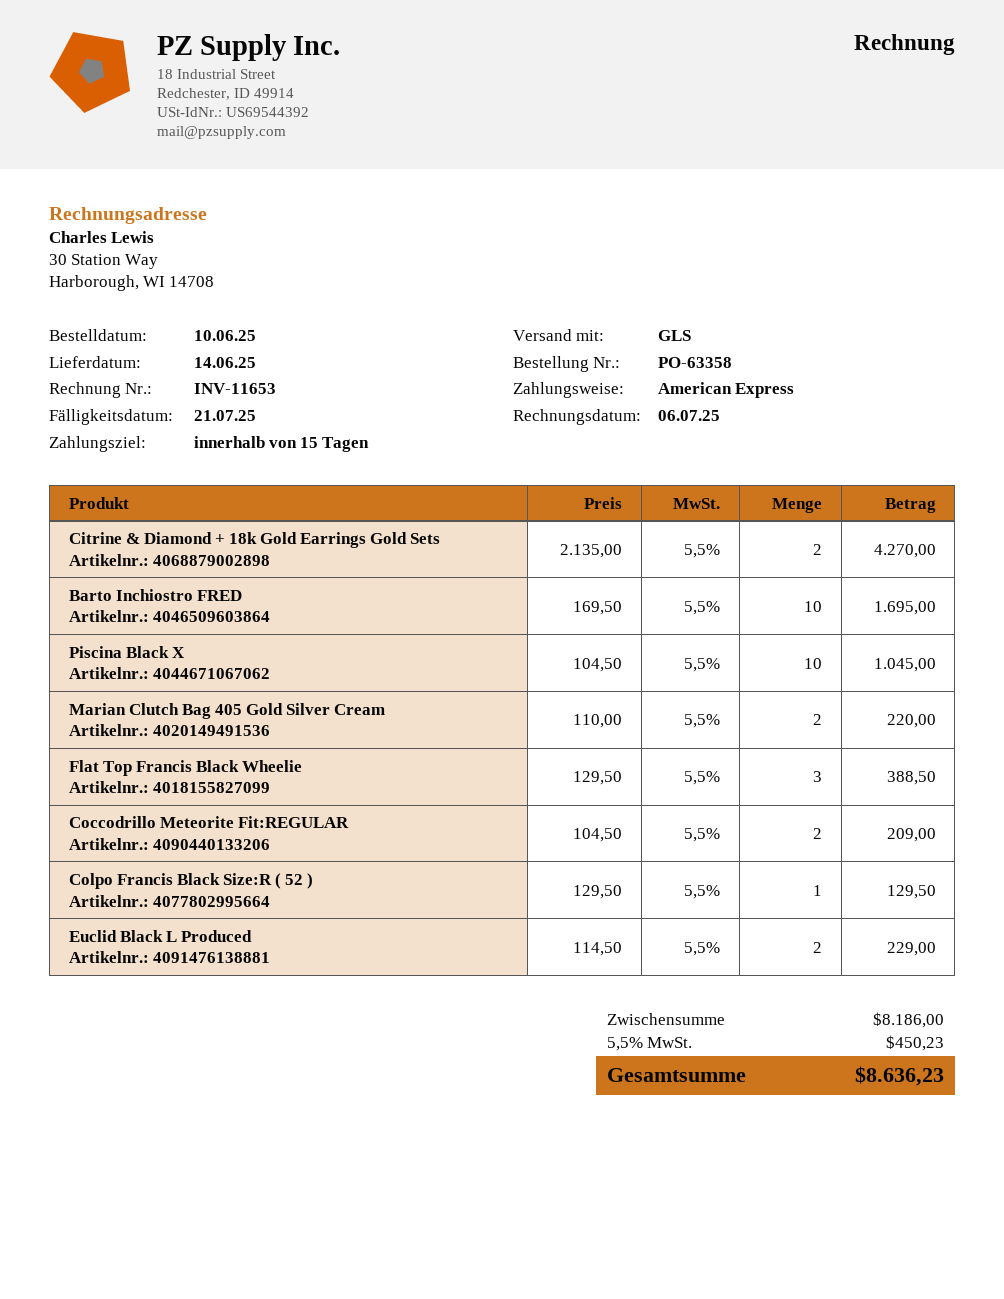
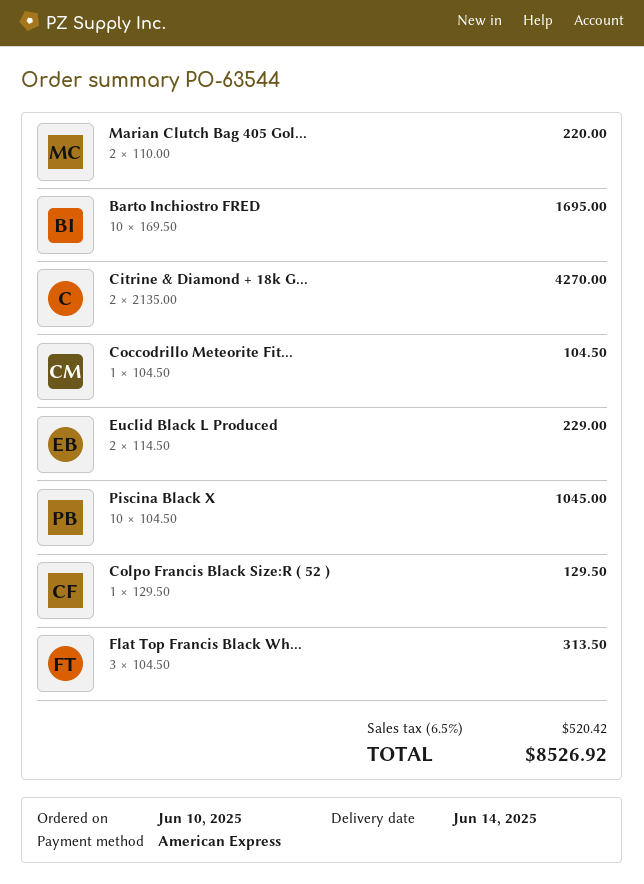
order number: PO-63358 -> PO-63544
Flat Top Francis Black Wheelie: 3 x 129.50 = 388.50 -> 3 x 104.50 = 313.50
Coccodrillo Meteorite Fit:REGULAR: 2 x 104.50 = 209.00 -> 1 x 104.50 = 104.50
tax: 5.5% = 450.23 -> 6.5% = 520.42
total: 8636.23 -> 8526.92

